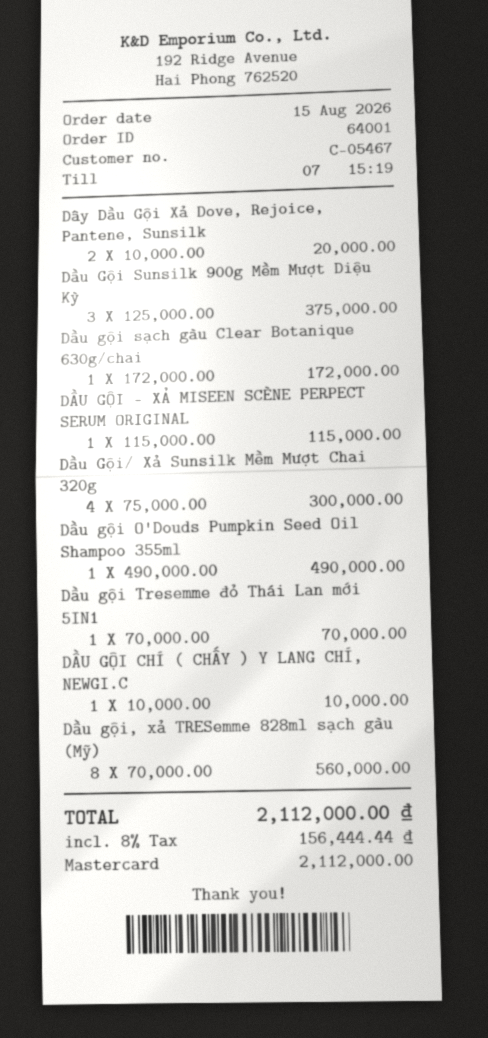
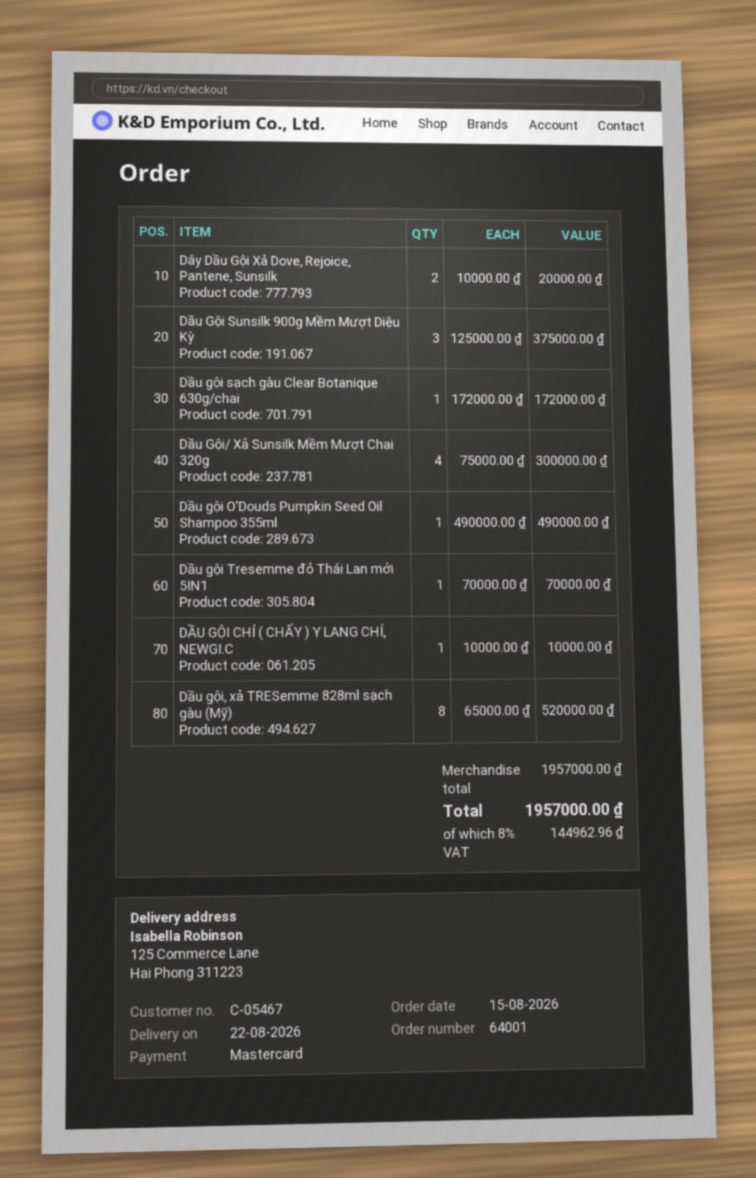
DẦU GỘI - XẢ MISEEN SCÈNE PERPECT SERUM ORIGINAL: 1 x 115000.00 = 115000.00 -> none
Dầu gội, xả TRESemme 828ml sạch gàu (Mỹ): 8 x 70000.00 = 560000.00 -> 8 x 65000.00 = 520000.00
tax: 8% = 156444.44 -> 8% = 144962.96
total: 2112000.00 -> 1957000.00

